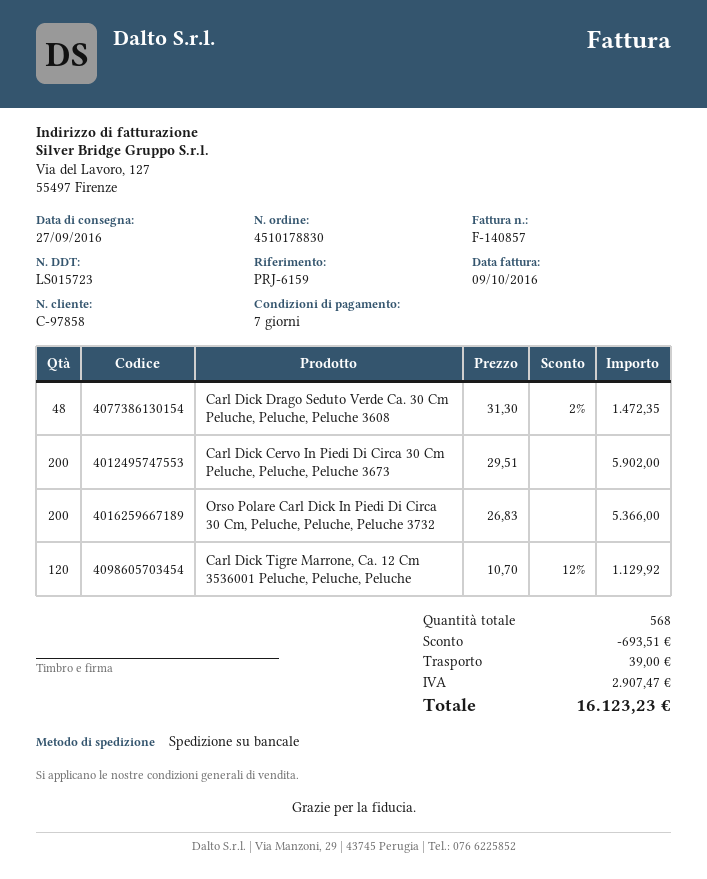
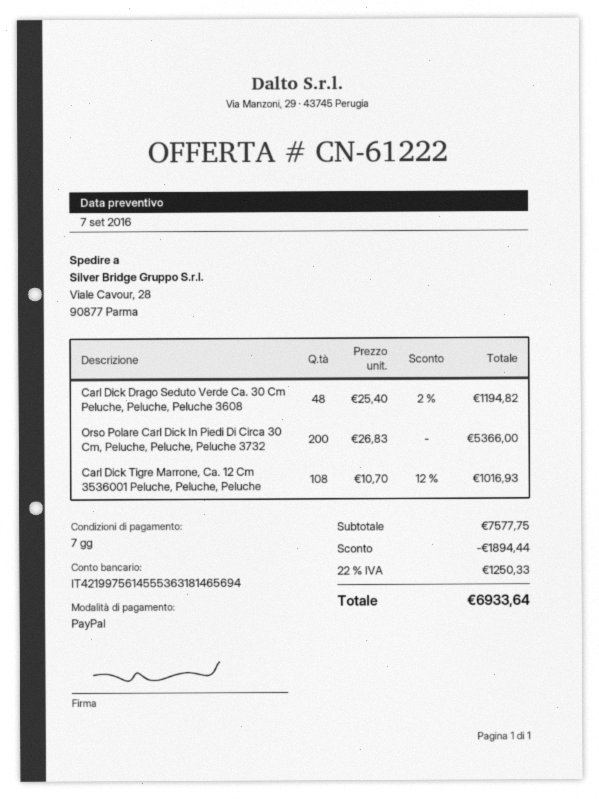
Carl Dick Drago Seduto Verde Ca. 30 Cm Peluche, Peluche, Peluche 3608: 48 x 31.30 - 2% = 1472.35 -> 48 x 25.40 - 2% = 1194.82
Carl Dick Cervo In Piedi Di Circa 30 Cm Peluche, Peluche, Peluche 3673: 200 x 29.51 = 5902.00 -> none
Carl Dick Tigre Marrone, Ca. 12 Cm 3536001 Peluche, Peluche, Peluche: 120 x 10.70 - 12% = 1129.92 -> 108 x 10.70 - 12% = 1016.93
discount: 693.51 -> 1894.44
shipping: 39.00 -> none
tax: 2907.47 -> 1250.33
total: 16123.23 -> 6933.64

